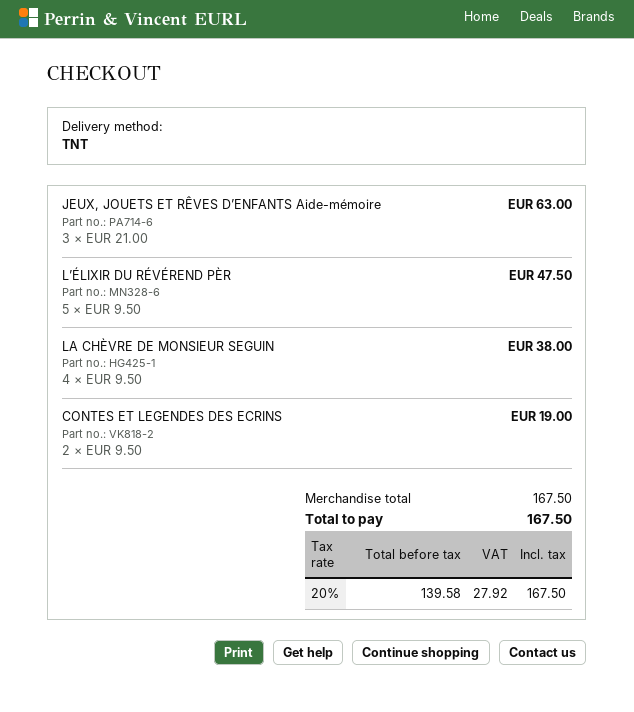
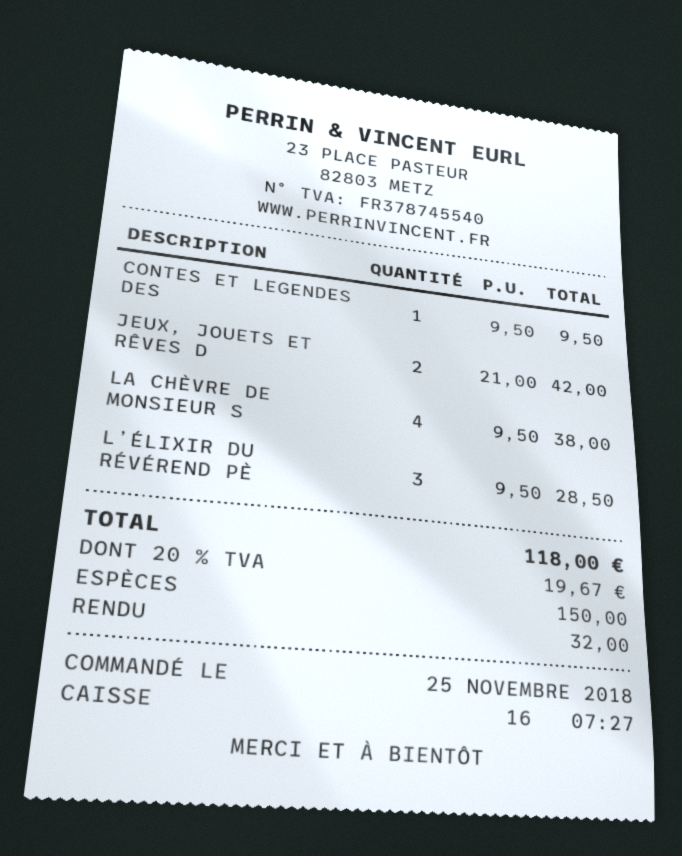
JEUX, JOUETS ET RÊVES D’ENFANTS Aide-mémoire: 3 x 21.00 = 63.00 -> 2 x 21.00 = 42.00
L’ÉLIXIR DU RÉVÉREND PÈR: 5 x 9.50 = 47.50 -> 3 x 9.50 = 28.50
CONTES ET LEGENDES DES ECRINS: 2 x 9.50 = 19.00 -> 1 x 9.50 = 9.50
tax: 20% = 27.92 -> 20% = 19.67
total: 167.50 -> 118.00

